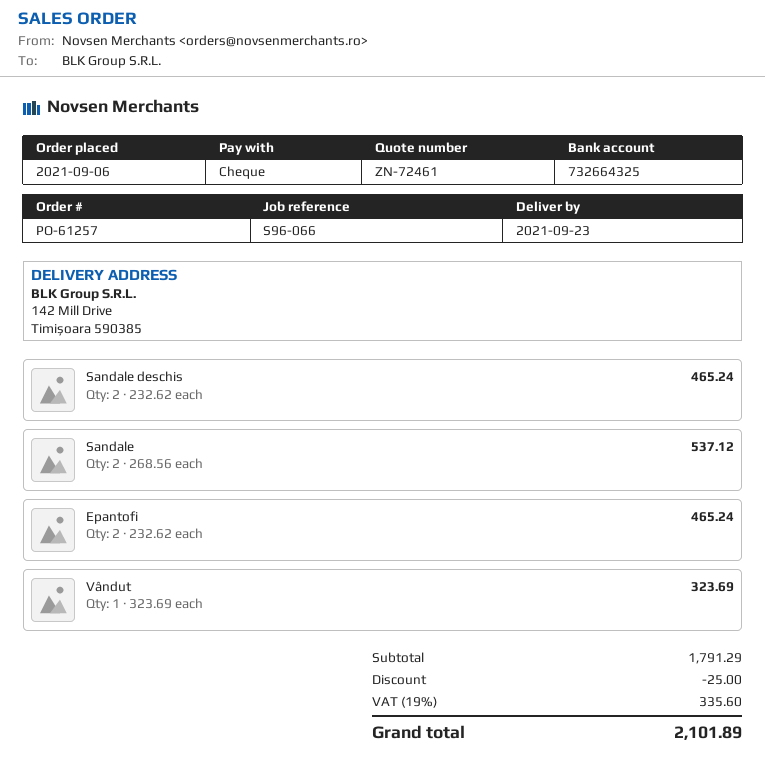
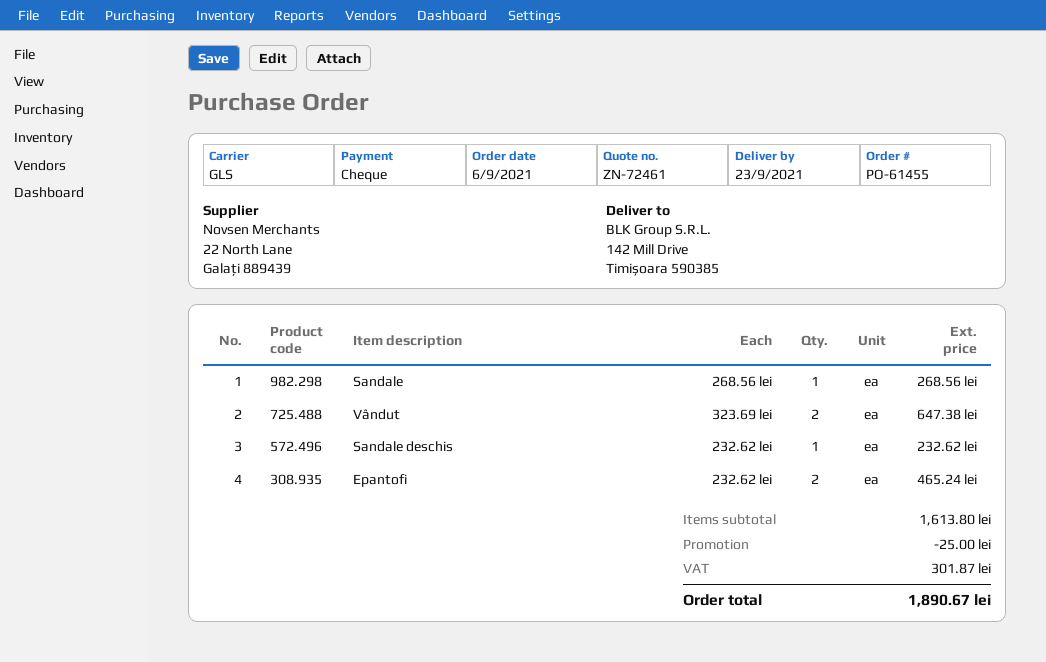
order number: PO-61257 -> PO-61455
Sandale deschis: 2 x 232.62 = 465.24 -> 1 x 232.62 = 232.62
Sandale: 2 x 268.56 = 537.12 -> 1 x 268.56 = 268.56
Vândut: 1 x 323.69 = 323.69 -> 2 x 323.69 = 647.38
subtotal: 1791.29 -> 1613.80
tax: 335.60 -> 301.87
total: 2101.89 -> 1890.67

